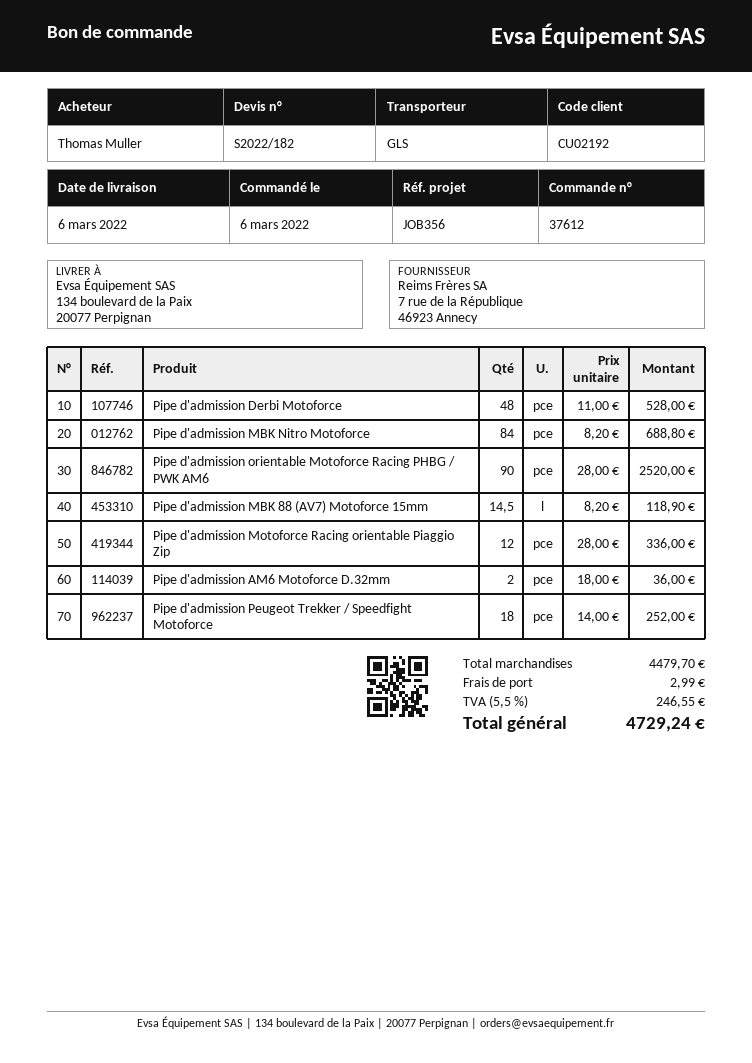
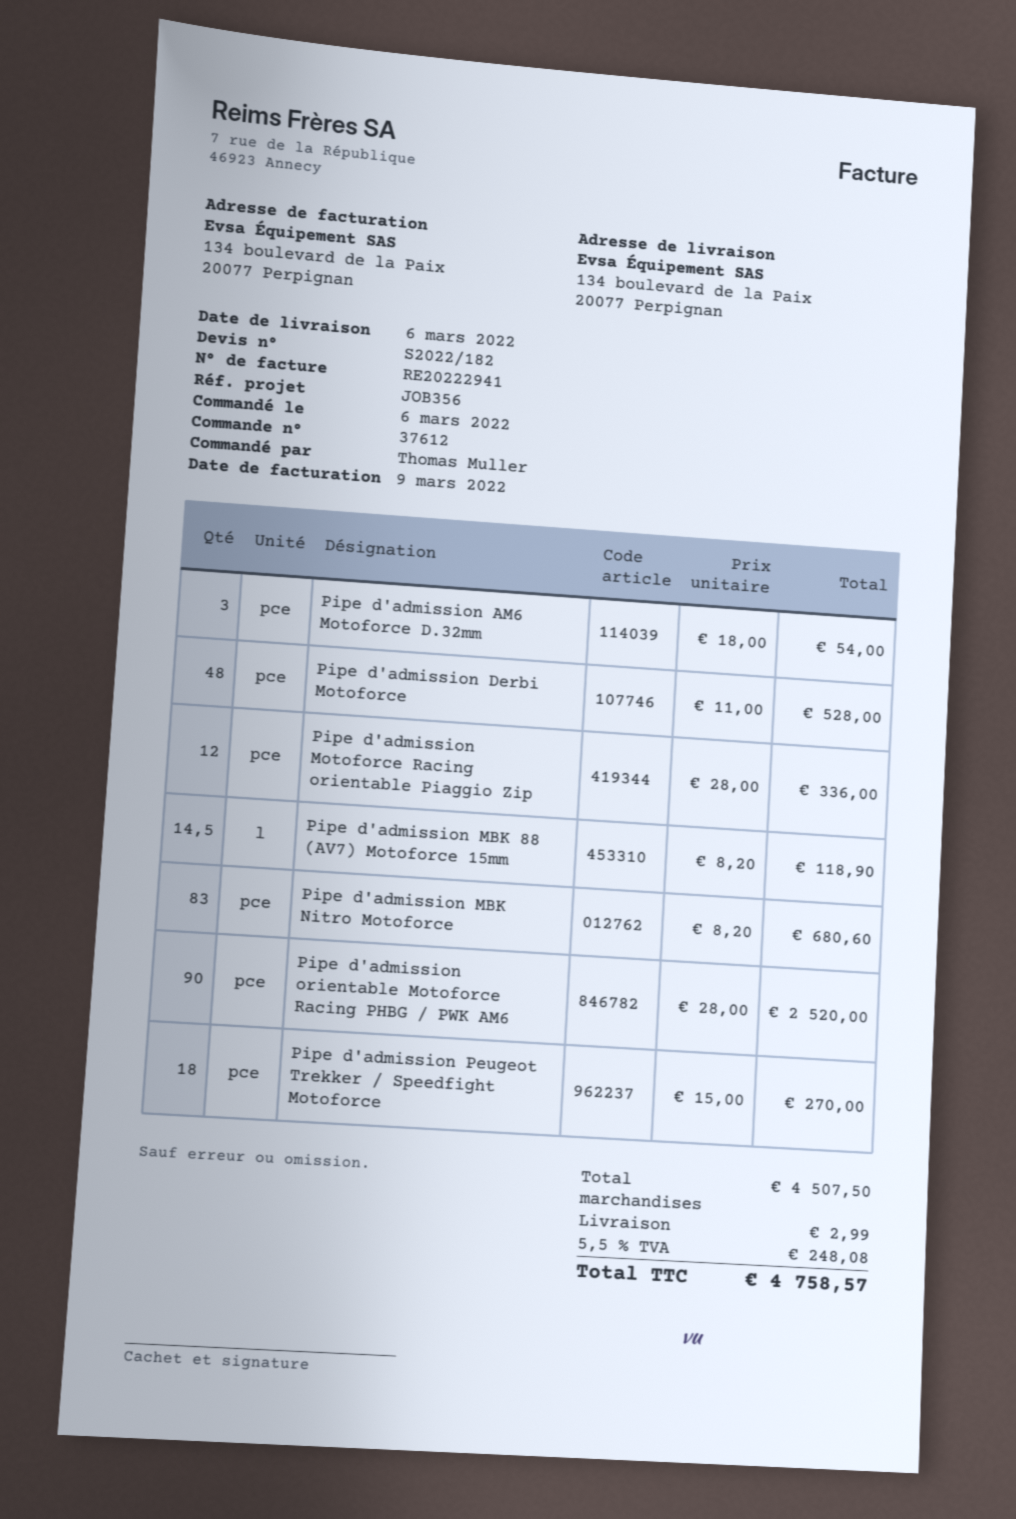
Pipe d'admission MBK Nitro Motoforce: 84 x 8.20 = 688.80 -> 83 x 8.20 = 680.60
Pipe d'admission AM6 Motoforce D.32mm: 2 x 18.00 = 36.00 -> 3 x 18.00 = 54.00
Pipe d'admission Peugeot Trekker / Speedfight Motoforce: 18 x 14.00 = 252.00 -> 18 x 15.00 = 270.00
subtotal: 4479.70 -> 4507.50
tax: 5.5% = 246.55 -> 5.5% = 248.08
total: 4729.24 -> 4758.57

